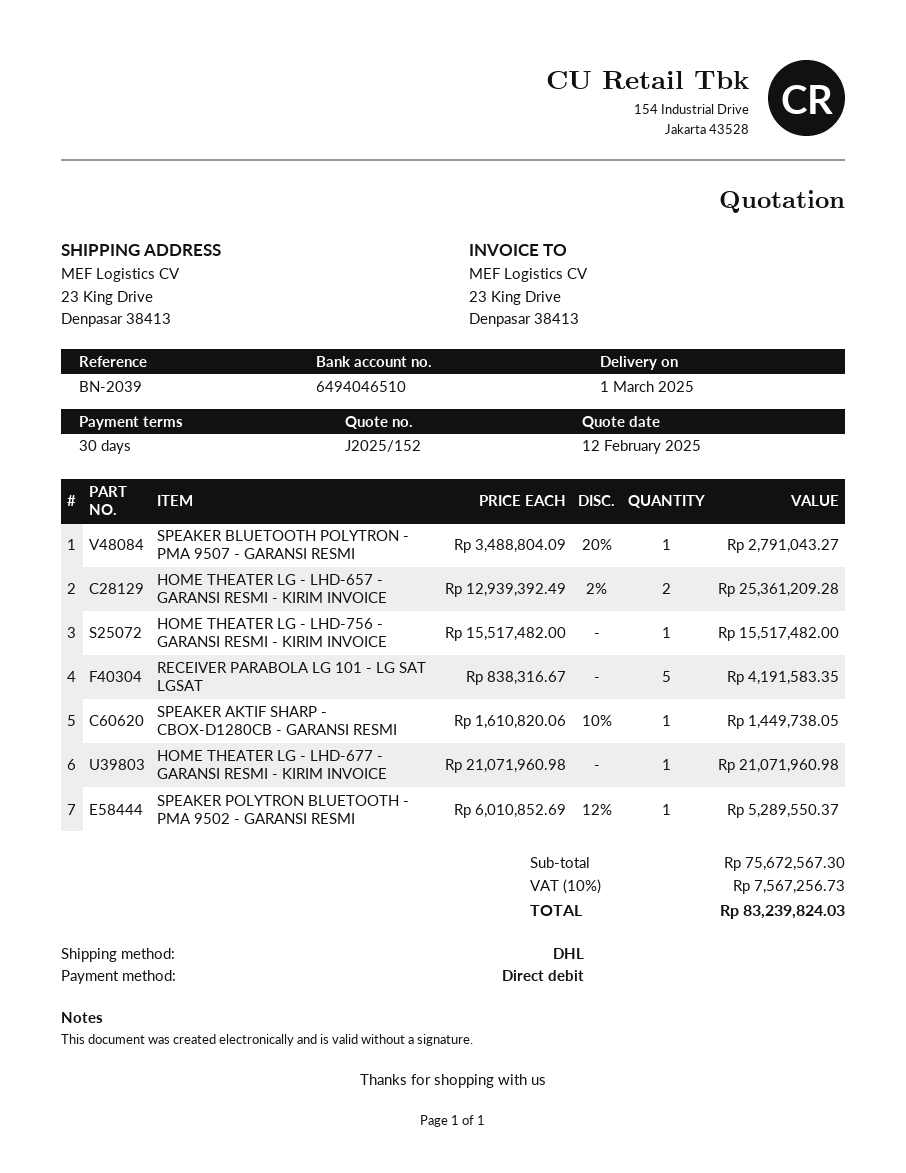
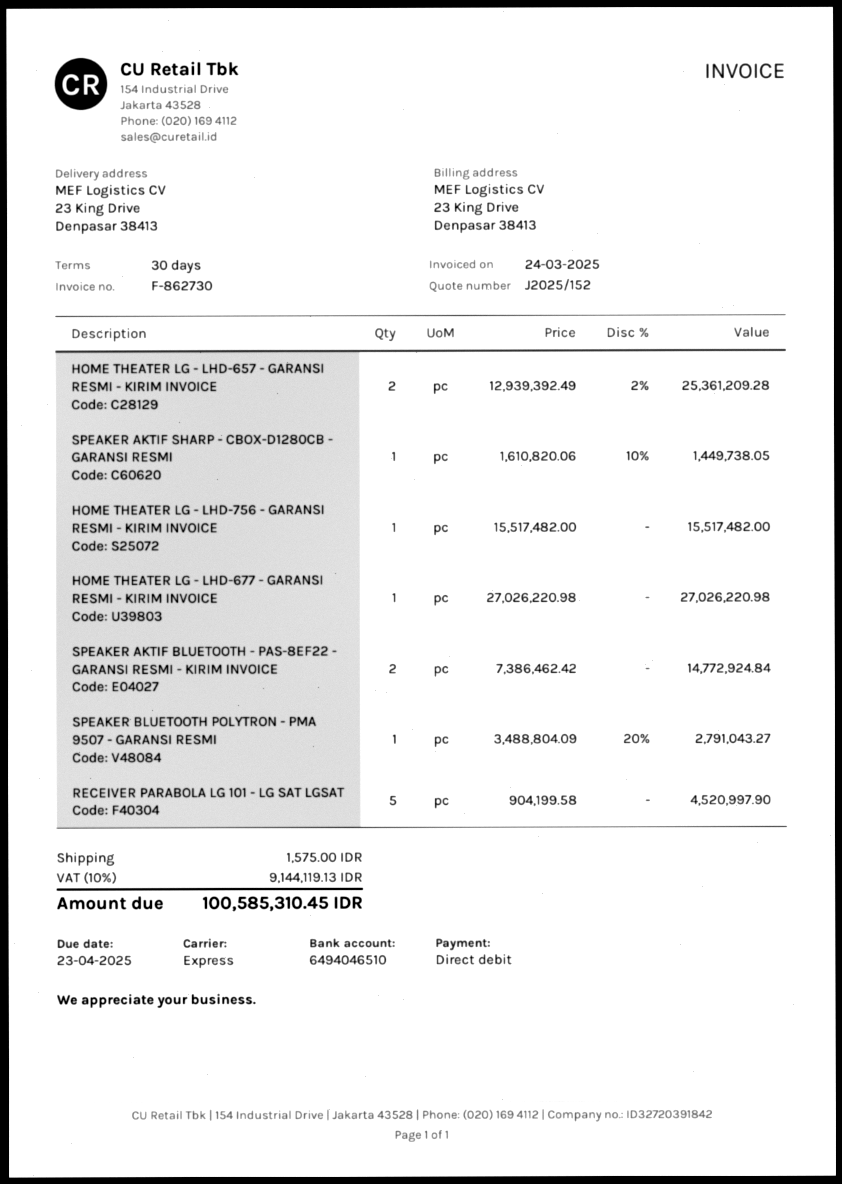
shipping method: DHL -> express
RECEIVER PARABOLA LG 101 - LG SAT LGSAT: 5 x 838316.67 = 4191583.35 -> 5 x 904199.58 = 4520997.90
HOME THEATER LG - LHD-677 - GARANSI RESMI - KIRIM INVOICE: 1 x 21071960.98 = 21071960.98 -> 1 x 27026220.98 = 27026220.98
SPEAKER POLYTRON BLUETOOTH - PMA 9502 - GARANSI RESMI: 1 x 6010852.69 - 12% = 5289550.37 -> none
SPEAKER AKTIF BLUETOOTH - PAS-8EF22 - GARANSI RESMI - KIRIM INVOICE: none -> 2 x 7386462.42 = 14772924.84
shipping: none -> 1575.00
tax: 10% = 7567256.73 -> 10% = 9144119.13
total: 83239824.03 -> 100585310.45

